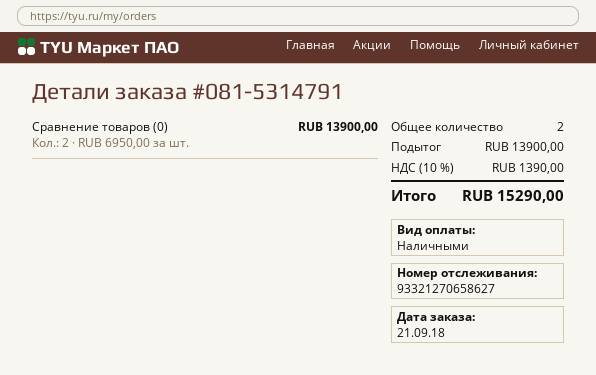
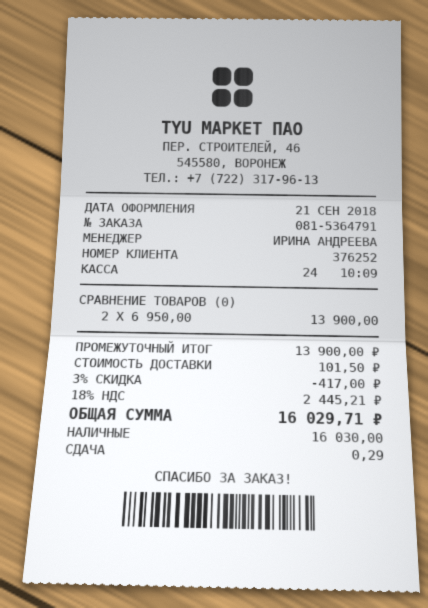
order number: 081-5314791 -> 081-5364791
discount: none -> 3% = 417.00
shipping: none -> 101.50
tax: 10% = 1390.00 -> 18% = 2445.21
total: 15290.00 -> 16029.71

